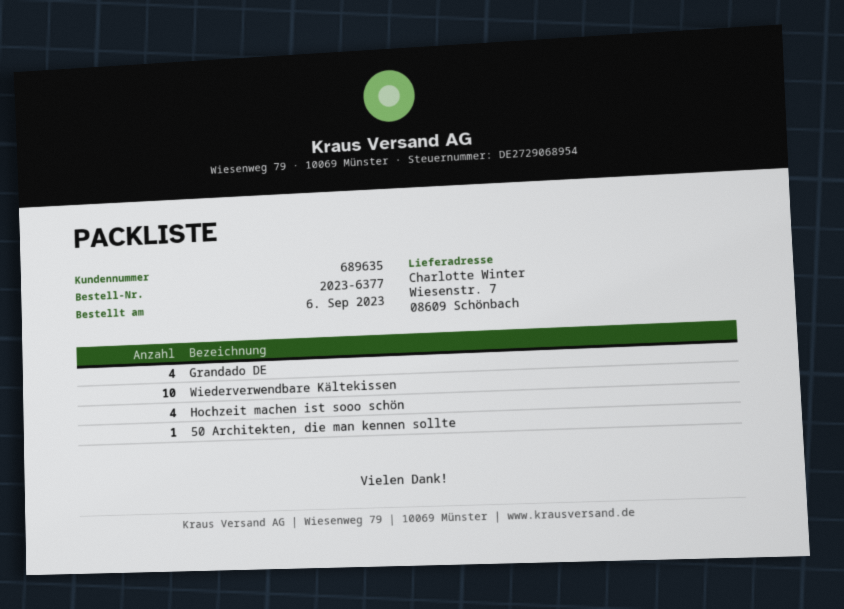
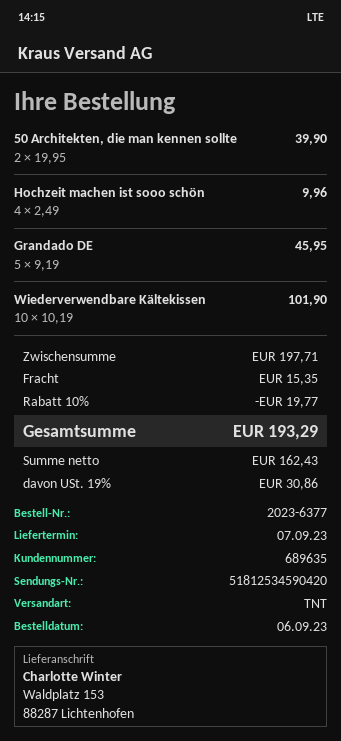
ship to: Wiesenstr. 7, 08609 Schönbach -> Waldplatz 153, 88287 Lichtenhofen
Grandado DE: 4 -> 5
50 Architekten, die man kennen sollte: 1 -> 2

